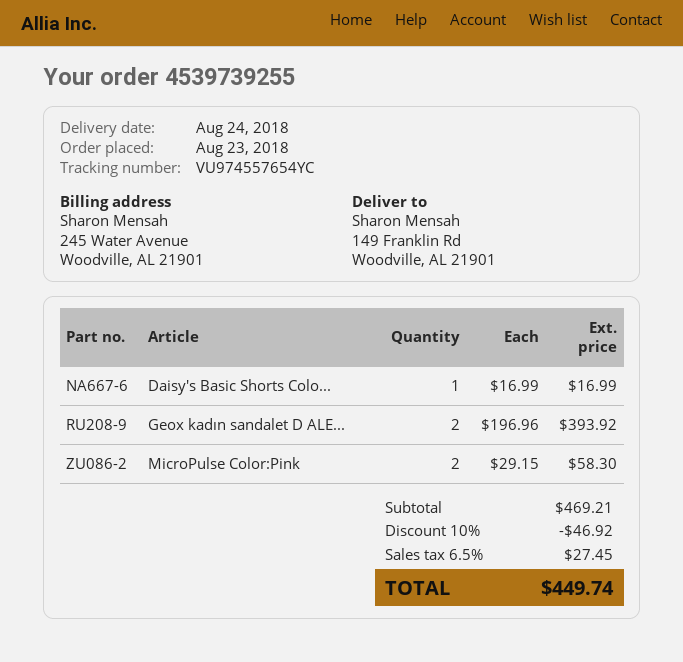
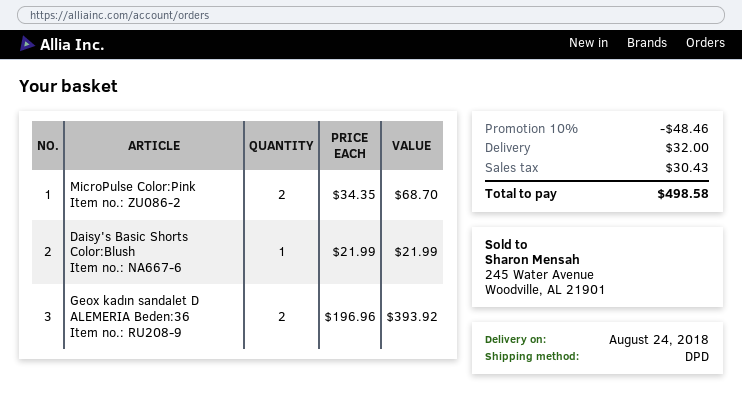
Daisy's Basic Shorts Colo...: 1 x 16.99 = 16.99 -> 1 x 21.99 = 21.99
MicroPulse Color:Pink: 2 x 29.15 = 58.30 -> 2 x 34.35 = 68.70
discount: 10% = 46.92 -> 10% = 48.46
shipping: none -> 32.00
tax: 27.45 -> 30.43
total: 449.74 -> 498.58

